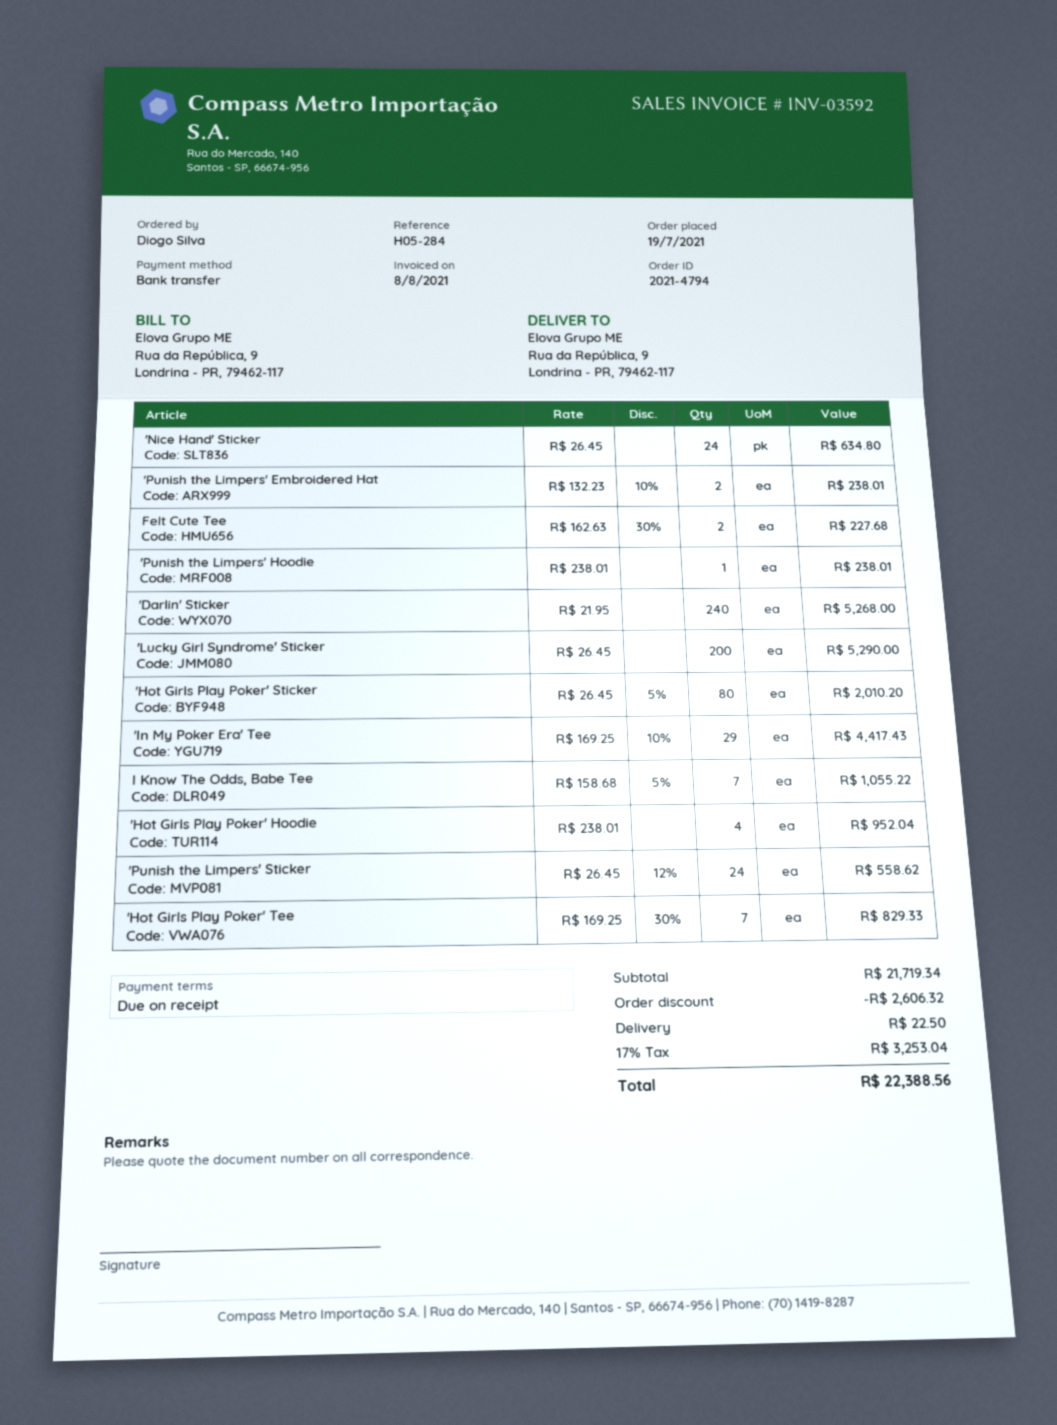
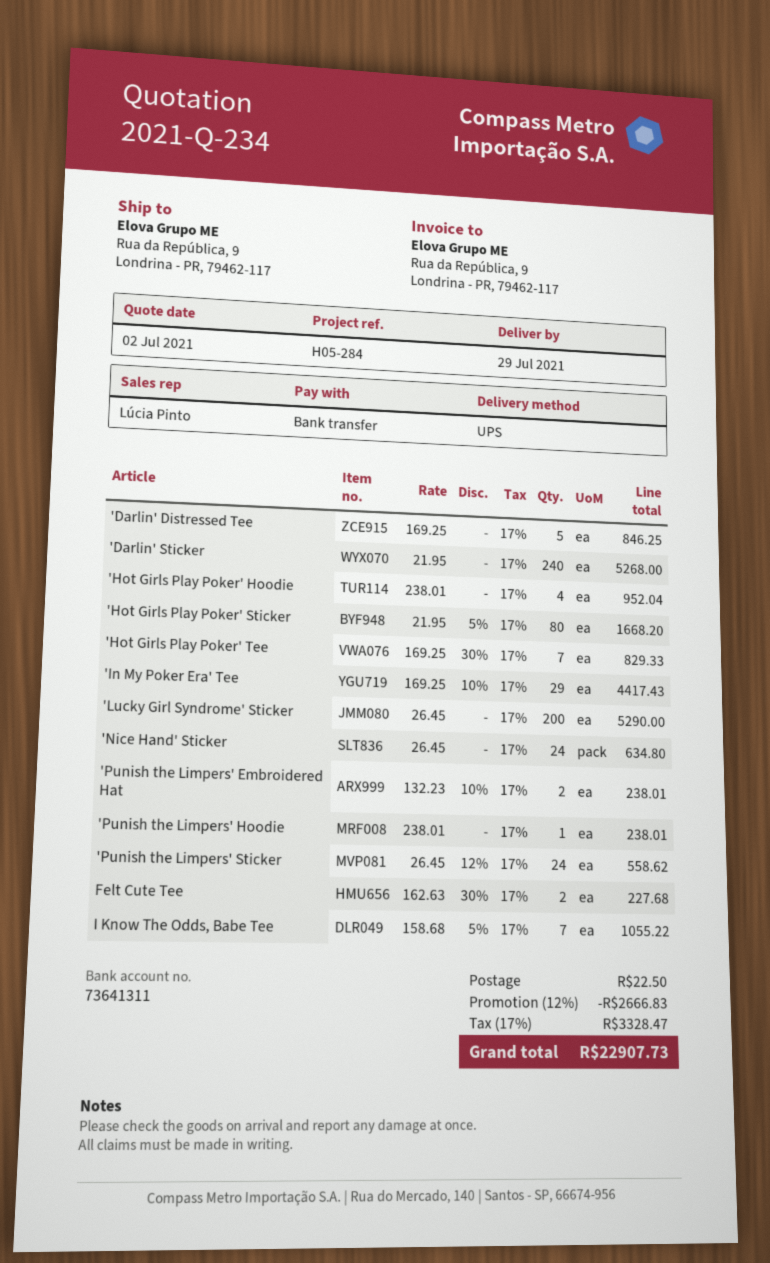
'Hot Girls Play Poker' Sticker: 80 x 26.45 - 5% = 2010.20 -> 80 x 21.95 - 5% = 1668.20
'Darlin' Distressed Tee: none -> 5 x 169.25 = 846.25
discount: 2606.32 -> 2666.83
tax: 17% = 3253.04 -> 17% = 3328.47
total: 22388.56 -> 22907.73

